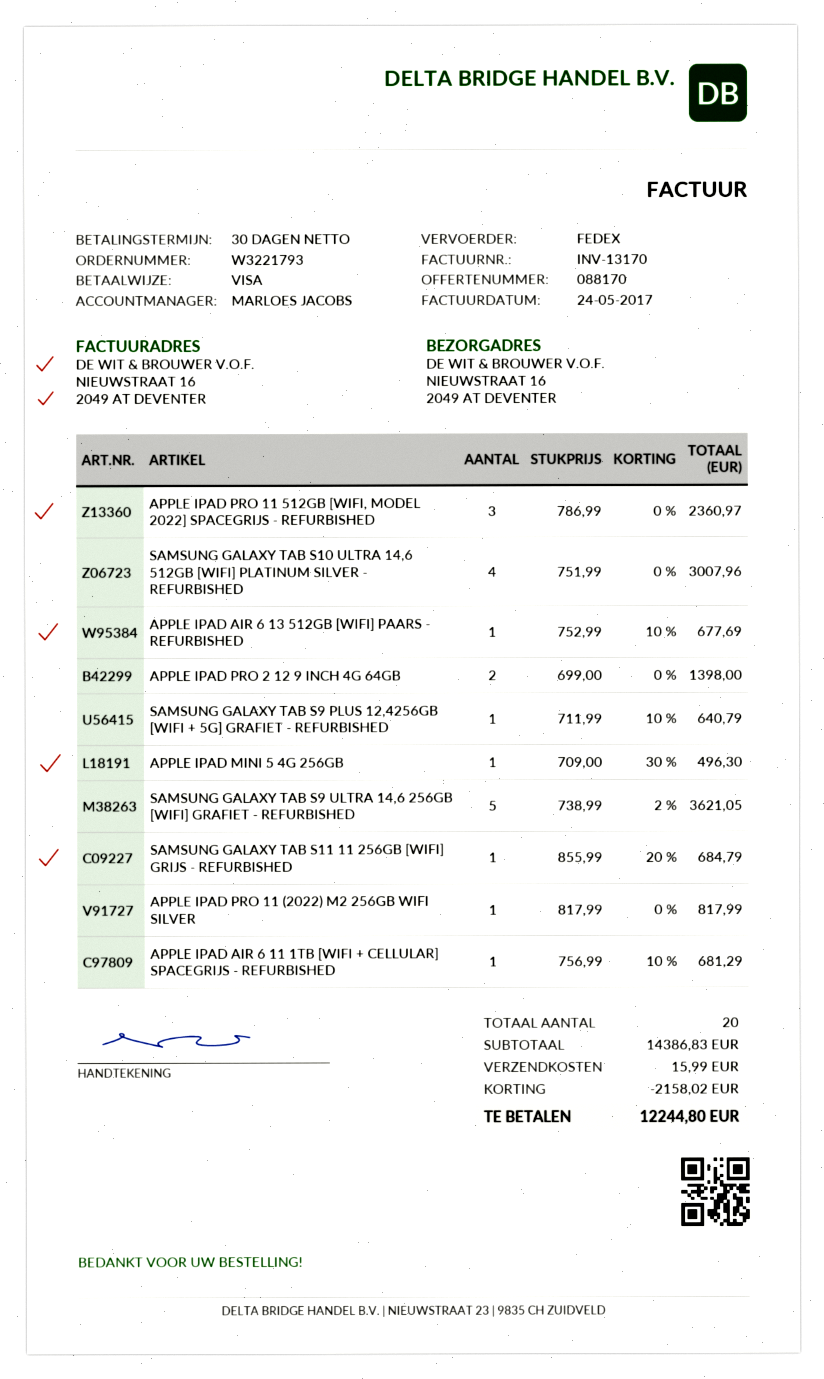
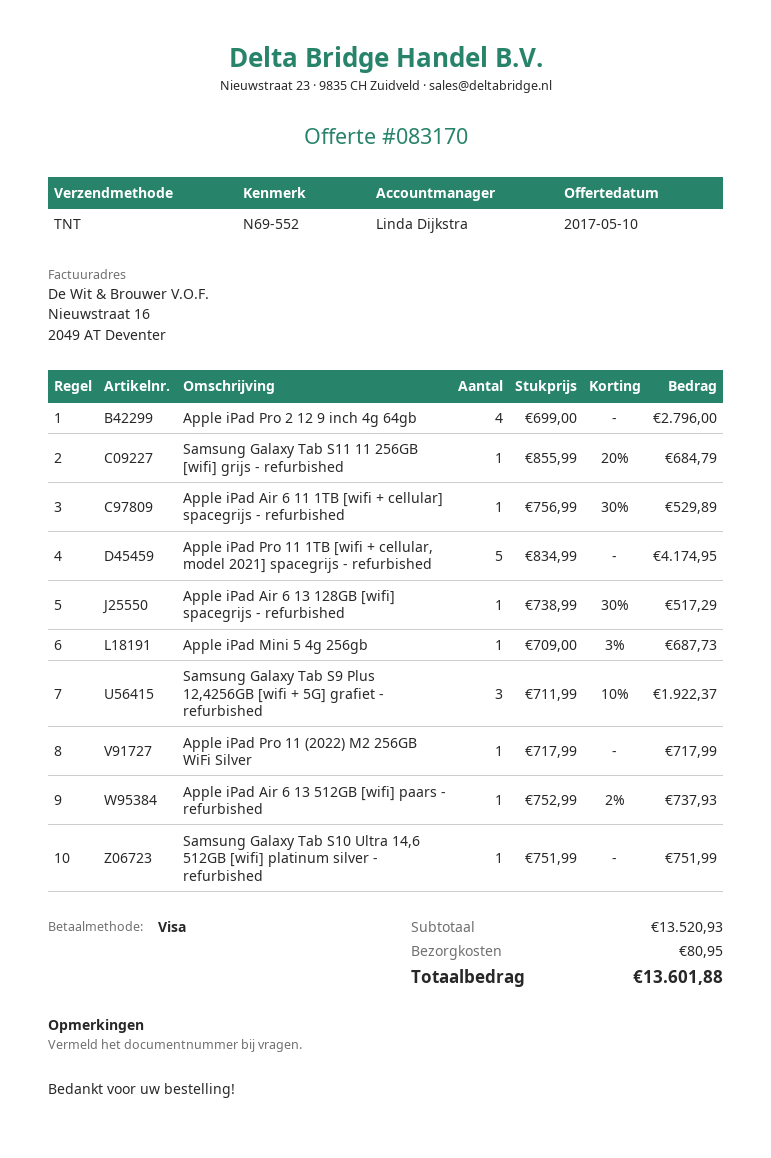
quote number: 088170 -> 083170
sales rep: MARLOES JACOBS -> Linda Dijkstra
shipping method: FedEx -> TNT
APPLE IPAD PRO 11 512GB [WIFI, MODEL 2022] SPACEGRIJS - REFURBISHED: 3 x 786.99 = 2360.97 -> none
SAMSUNG GALAXY TAB S10 ULTRA 14,6 512GB [WIFI] PLATINUM SILVER - REFURBISHED: 4 x 751.99 = 3007.96 -> 1 x 751.99 = 751.99
APPLE IPAD AIR 6 13 512GB [WIFI] PAARS - REFURBISHED: 1 x 752.99 - 10% = 677.69 -> 1 x 752.99 - 2% = 737.93
APPLE IPAD PRO 2 12 9 INCH 4G 64GB: 2 x 699.00 = 1398.00 -> 4 x 699.00 = 2796.00
SAMSUNG GALAXY TAB S9 PLUS 12,4256GB [WIFI + 5G] GRAFIET - REFURBISHED: 1 x 711.99 - 10% = 640.79 -> 3 x 711.99 - 10% = 1922.37
APPLE IPAD MINI 5 4G 256GB: 1 x 709.00 - 30% = 496.30 -> 1 x 709.00 - 3% = 687.73
SAMSUNG GALAXY TAB S9 ULTRA 14,6 256GB [WIFI] GRAFIET - REFURBISHED: 5 x 738.99 - 2% = 3621.05 -> none
APPLE IPAD PRO 11 (2022) M2 256GB WIFI SILVER: 1 x 817.99 = 817.99 -> 1 x 717.99 = 717.99
APPLE IPAD AIR 6 11 1TB [WIFI + CELLULAR] SPACEGRIJS - REFURBISHED: 1 x 756.99 - 10% = 681.29 -> 1 x 756.99 - 30% = 529.89
Apple iPad Pro 11 1TB [wifi + cellular, model 2021] spacegrijs - refurbished: none -> 5 x 834.99 = 4174.95
Apple iPad Air 6 13 128GB [wifi] spacegrijs - refurbished: none -> 1 x 738.99 - 30% = 517.29
subtotal: 14386.83 -> 13520.93
discount: 2158.02 -> none
shipping: 15.99 -> 80.95
total: 12244.80 -> 13601.88

